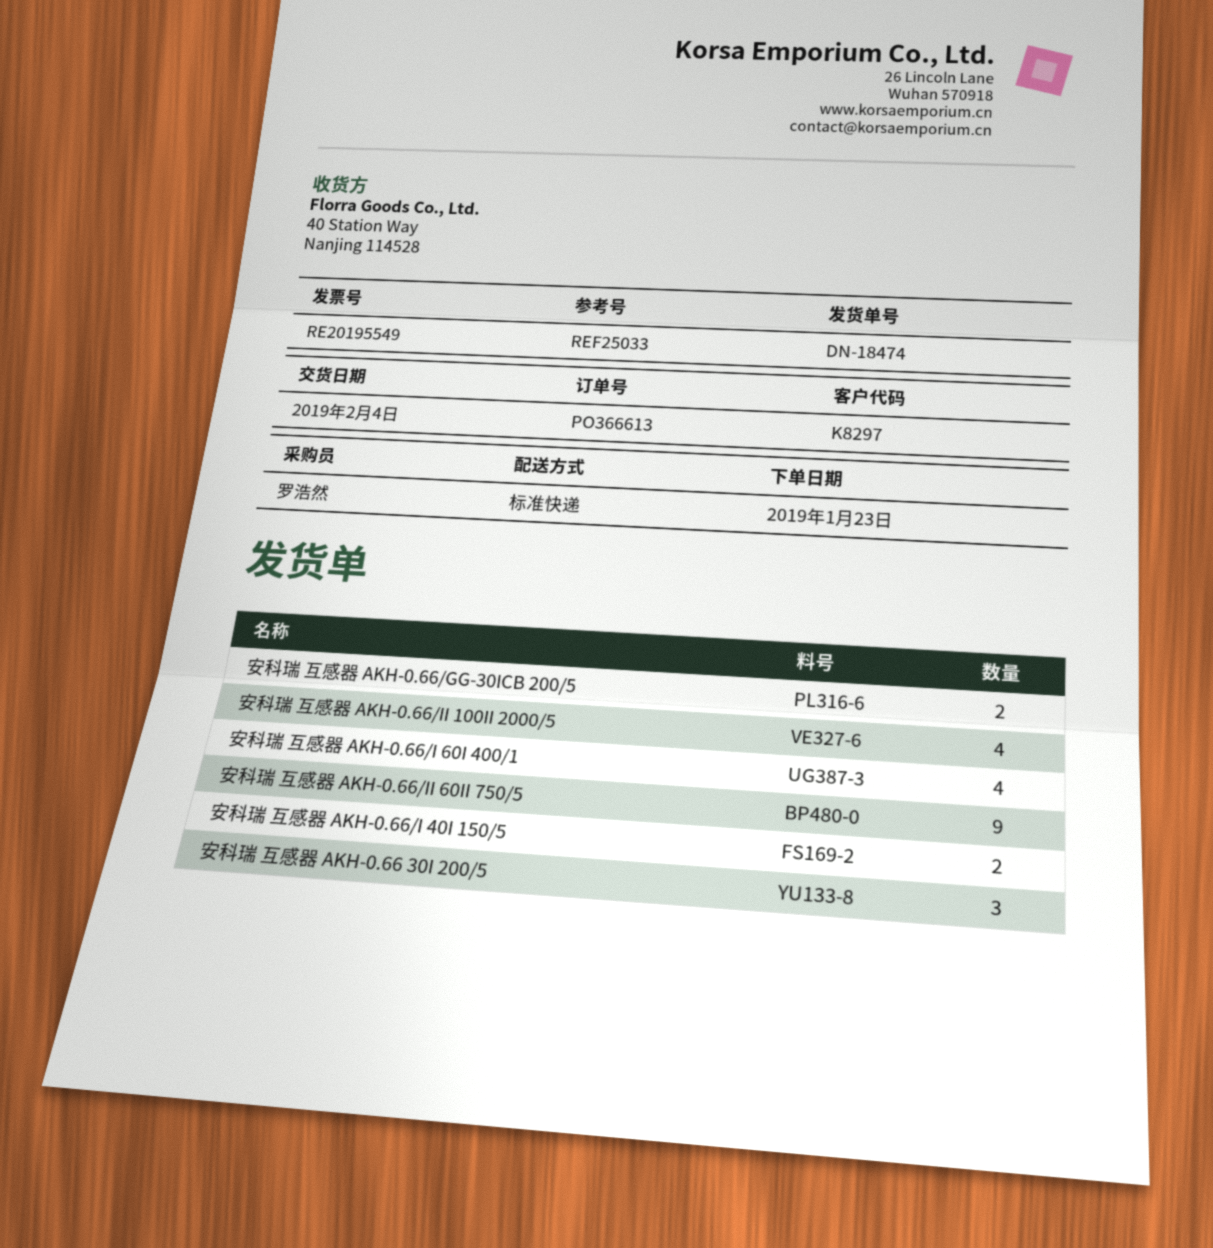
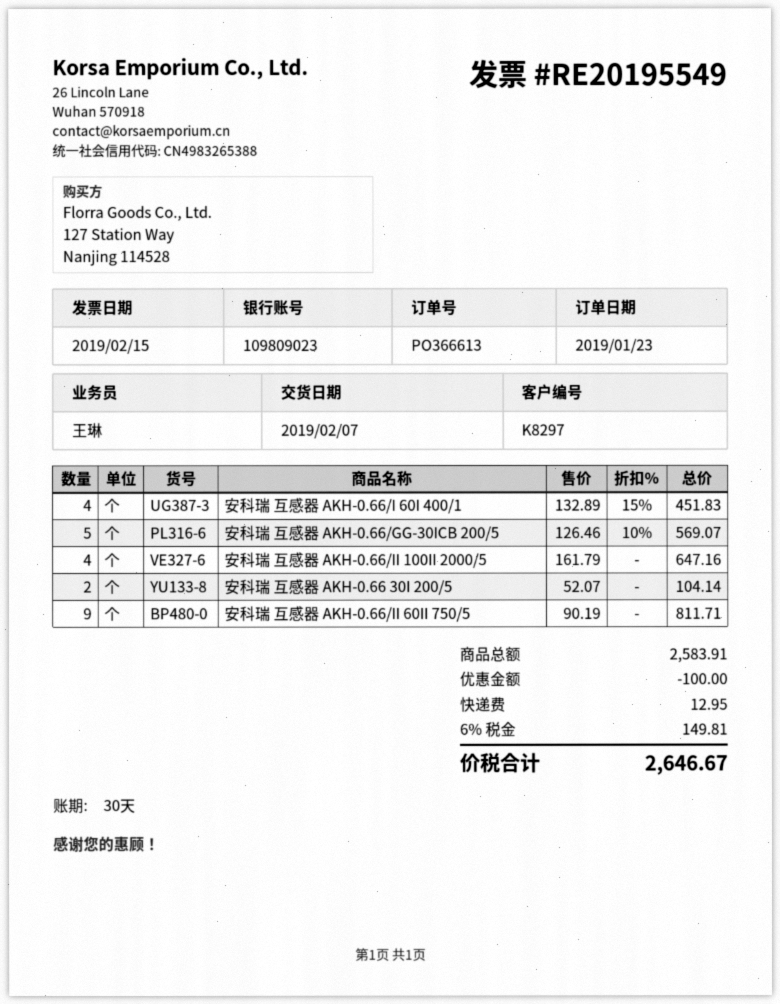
delivery date: 2019-02-04 -> 2019-02-07
安科瑞 互感器 AKH-0.66/GG-30ICB 200/5: 2 -> 5
安科瑞 互感器 AKH-0.66/I 40I 150/5: 2 -> none
安科瑞 互感器 AKH-0.66 30I 200/5: 3 -> 2

